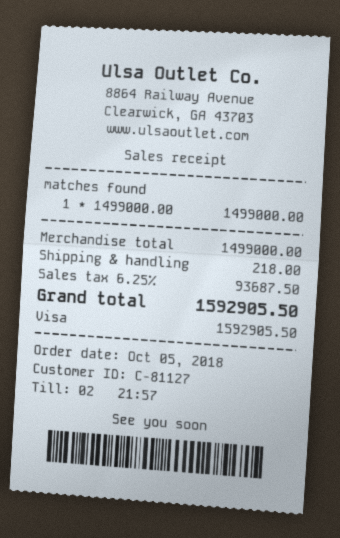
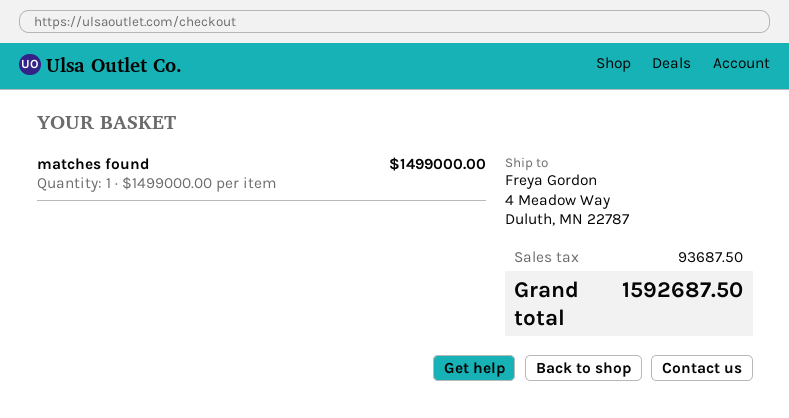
shipping: 218.00 -> none
total: 1592905.50 -> 1592687.50

